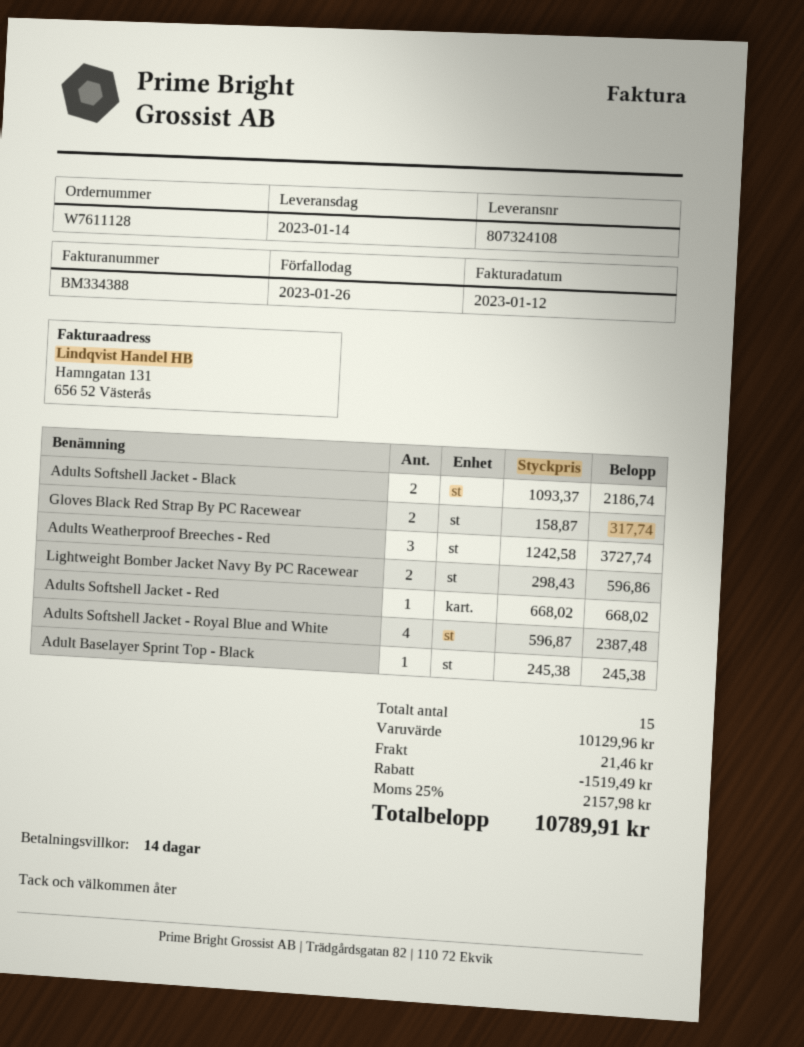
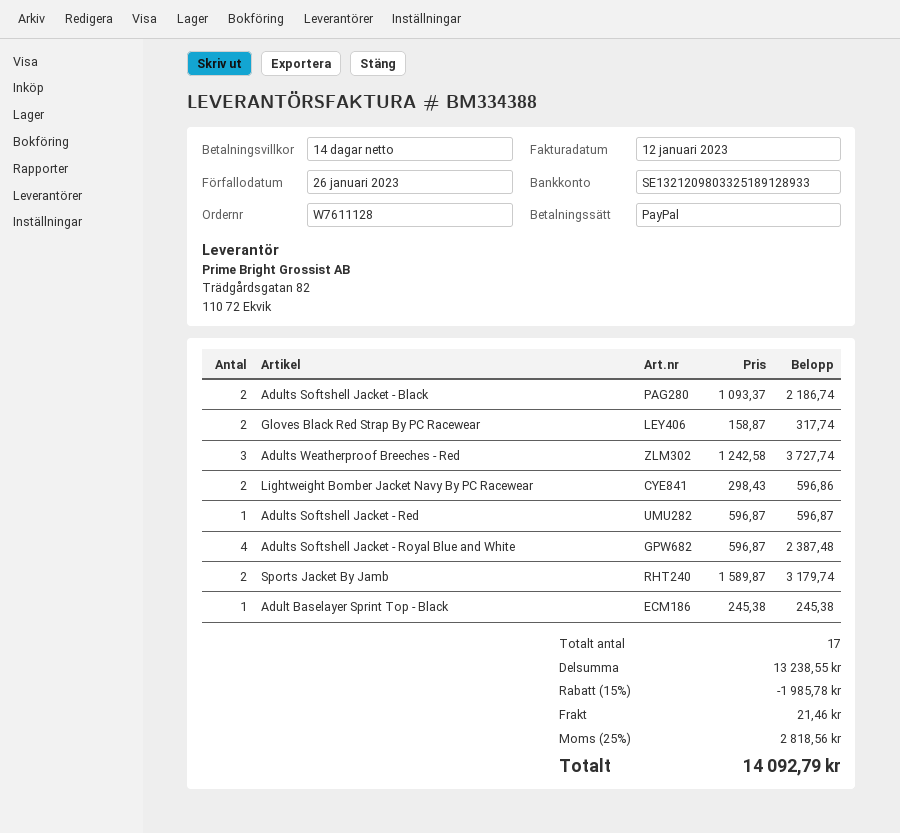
Adults Softshell Jacket - Red: 1 x 668.02 = 668.02 -> 1 x 596.87 = 596.87
Sports Jacket By Jamb: none -> 2 x 1589.87 = 3179.74
total quantity: 15 -> 17
subtotal: 10129.96 -> 13238.55
discount: 1519.49 -> 1985.78
tax: 25% = 2157.98 -> 25% = 2818.56
total: 10789.91 -> 14092.79

